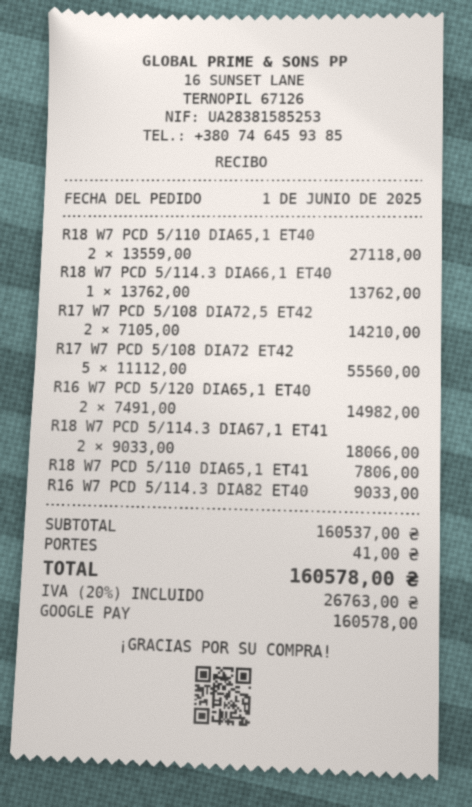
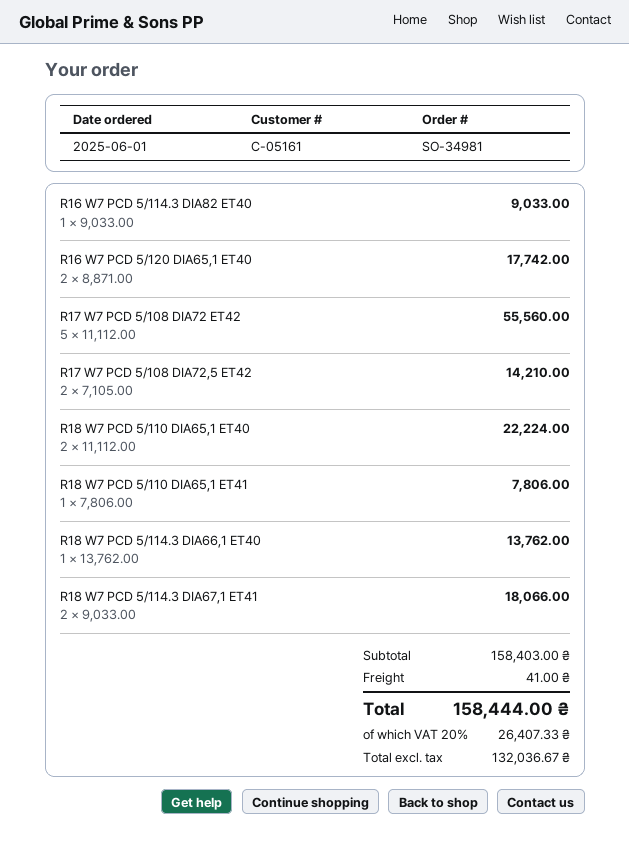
R18 W7 PCD 5/110 DIA65,1 ET40: 2 x 13559.00 = 27118.00 -> 2 x 11112.00 = 22224.00
R16 W7 PCD 5/120 DIA65,1 ET40: 2 x 7491.00 = 14982.00 -> 2 x 8871.00 = 17742.00
subtotal: 160537.00 -> 158403.00
tax: 20% = 26763.00 -> 20% = 26407.33
total: 160578.00 -> 158444.00

